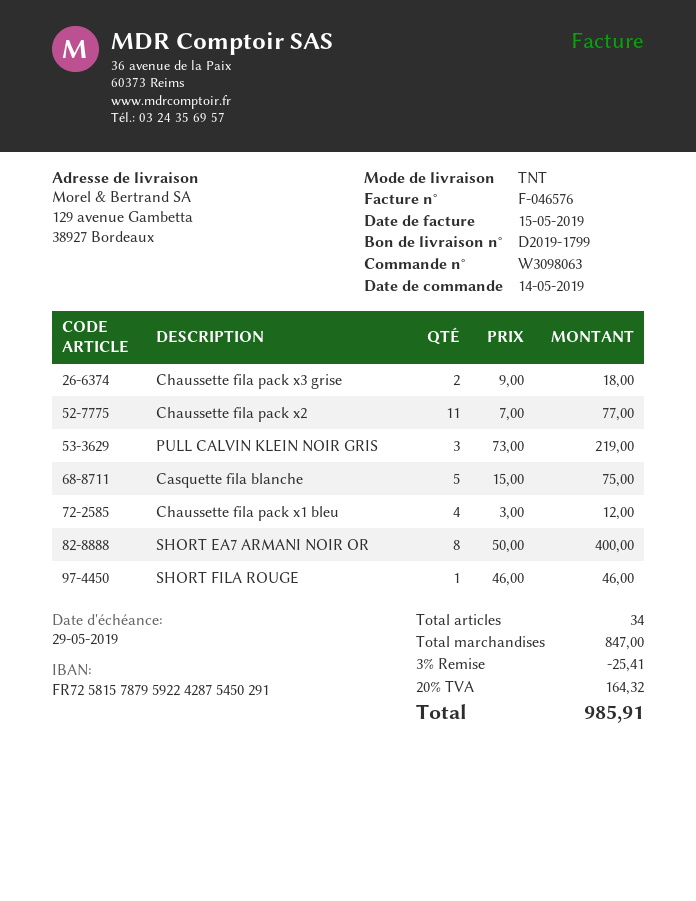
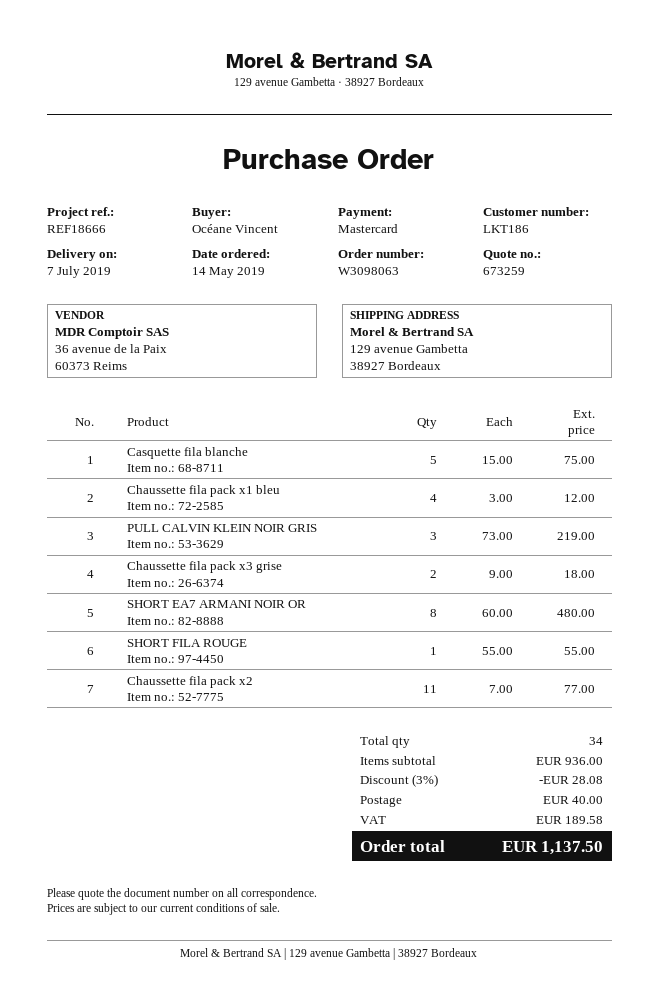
SHORT EA7 ARMANI NOIR OR: 8 x 50.00 = 400.00 -> 8 x 60.00 = 480.00
SHORT FILA ROUGE: 1 x 46.00 = 46.00 -> 1 x 55.00 = 55.00
subtotal: 847.00 -> 936.00
discount: 3% = 25.41 -> 3% = 28.08
shipping: none -> 40.00
tax: 164.32 -> 189.58
total: 985.91 -> 1137.50

